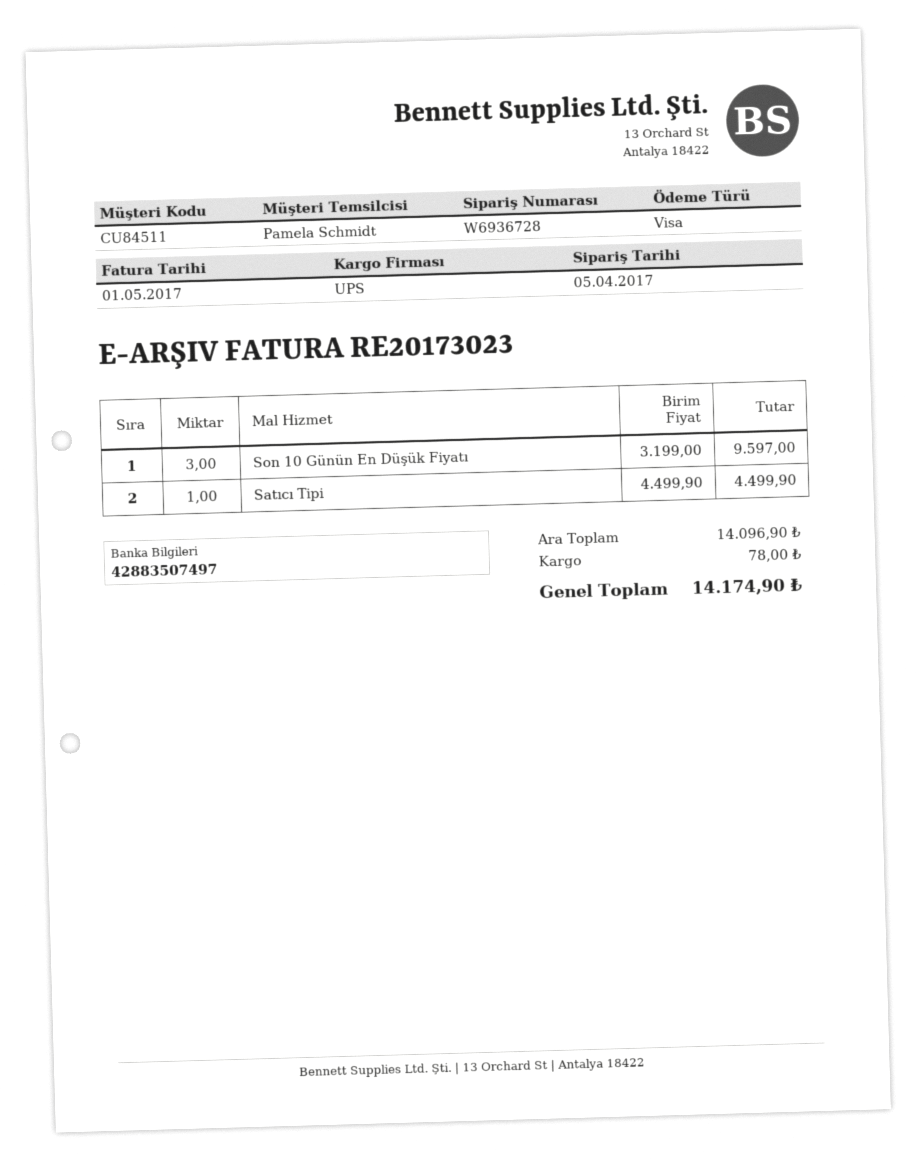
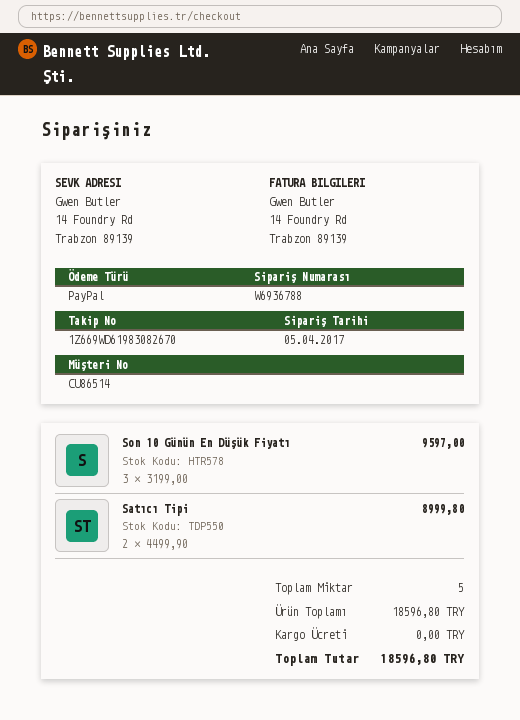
order number: W6936728 -> W6936788
customer number: CU84511 -> CU86514
payment method: Visa -> PayPal
Satıcı Tipi: 1 x 4499.90 = 4499.90 -> 2 x 4499.90 = 8999.80
subtotal: 14096.90 -> 18596.80
shipping: 78.00 -> 0.00
total: 14174.90 -> 18596.80

